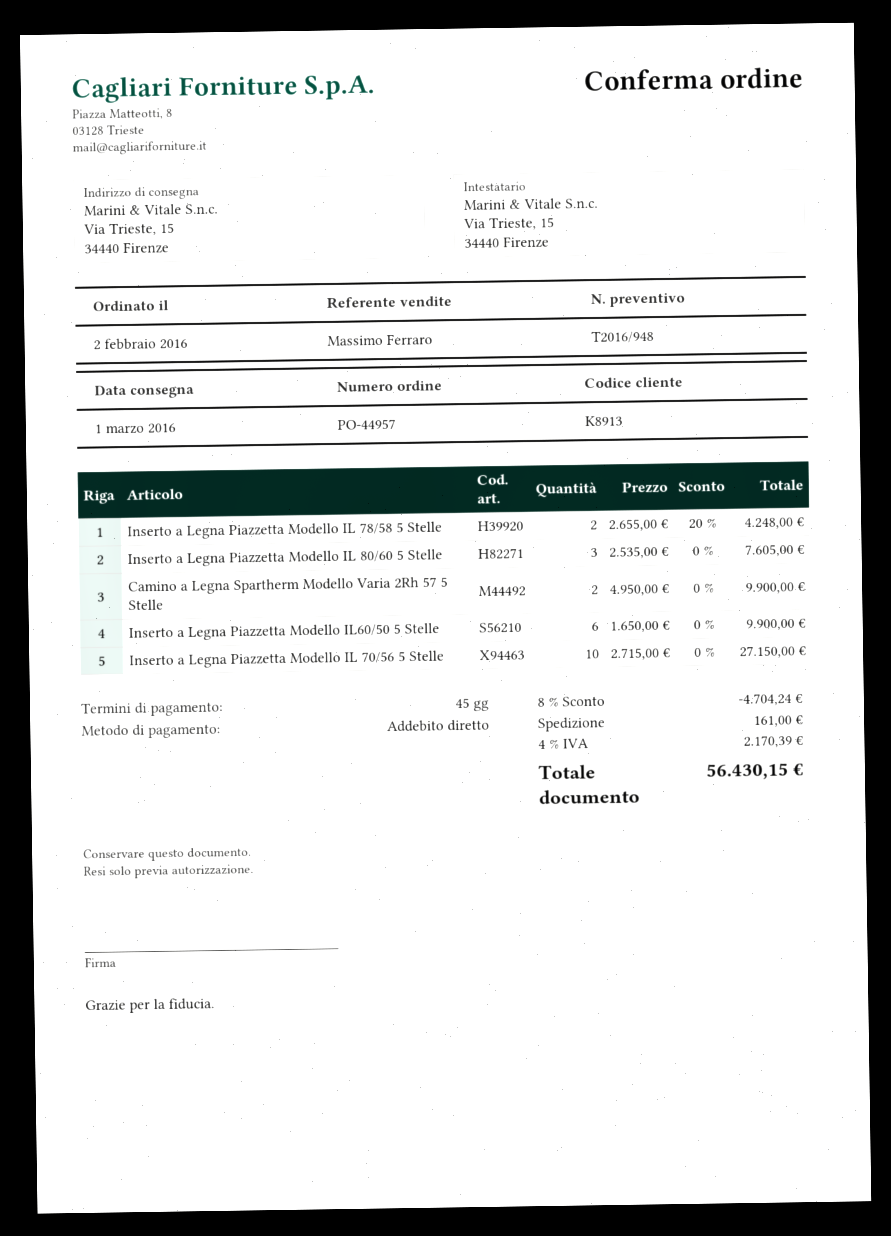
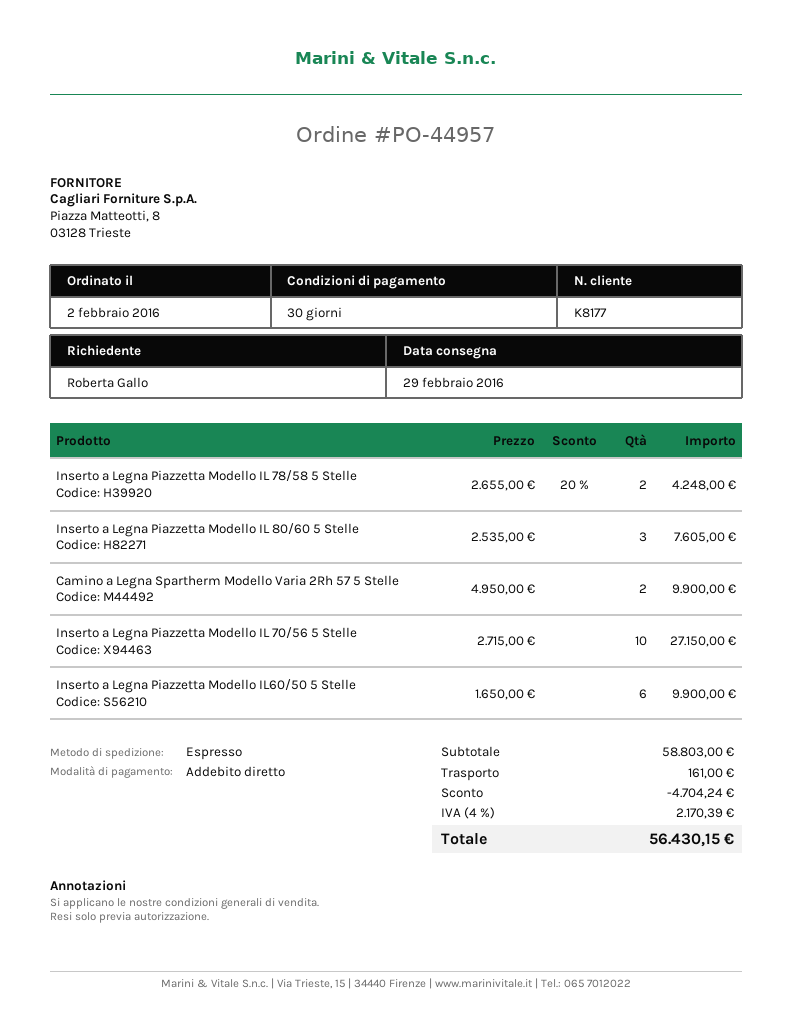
delivery date: 2016-03-01 -> 2016-02-29
payment terms: 45 days -> 30 days
customer number: K8913 -> K8177

